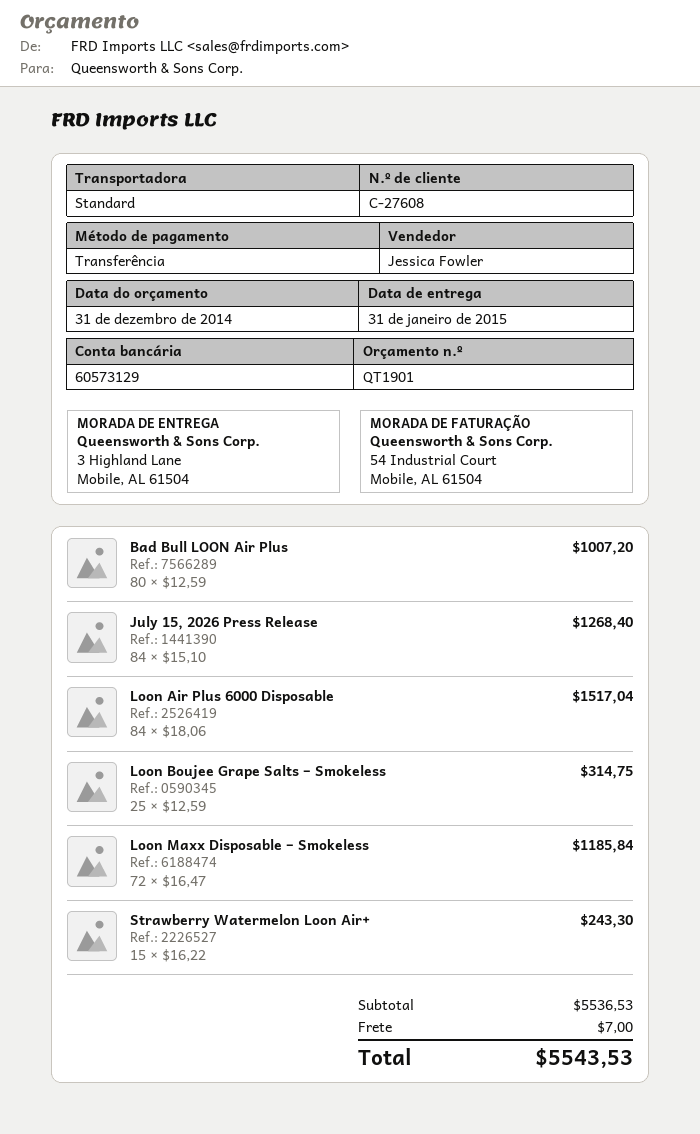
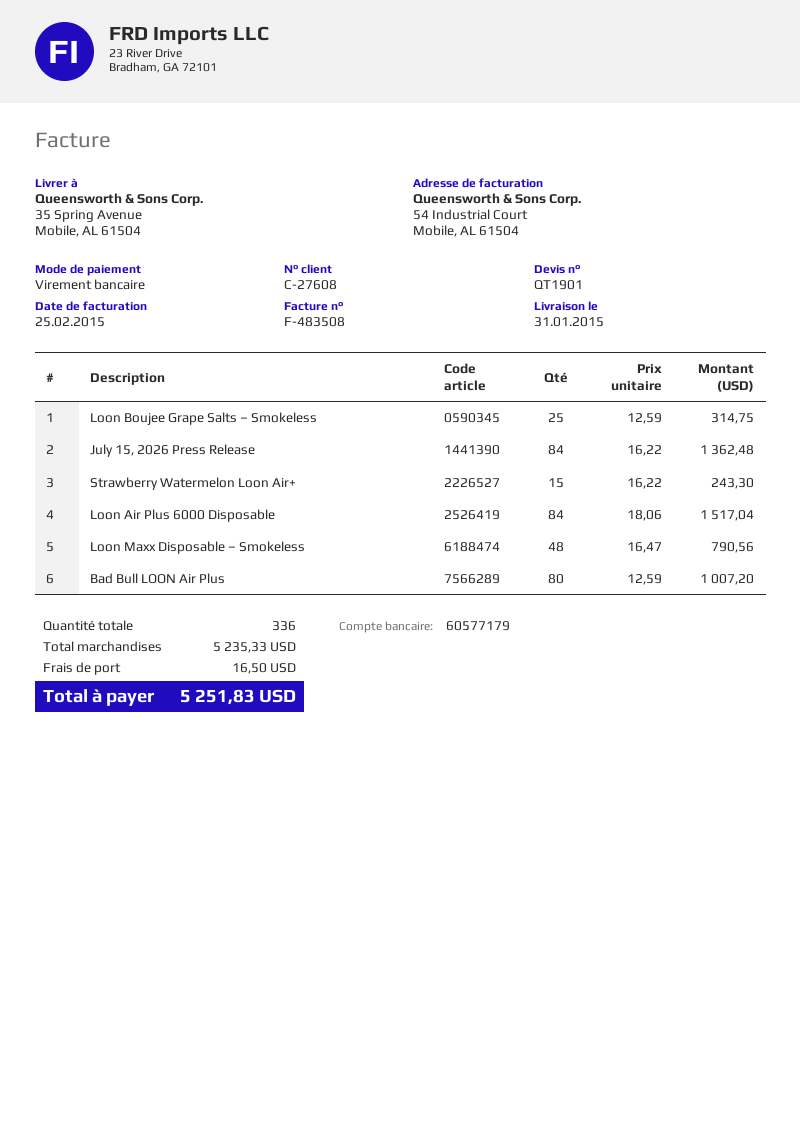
bank account: 60573129 -> 60577179
ship to: 3 Highland Lane, Mobile, AL 61504 -> 35 Spring Avenue, Mobile, AL 61504
July 15, 2026 Press Release: 84 x 15.10 = 1268.40 -> 84 x 16.22 = 1362.48
Loon Maxx Disposable – Smokeless: 72 x 16.47 = 1185.84 -> 48 x 16.47 = 790.56
subtotal: 5536.53 -> 5235.33
shipping: 7.00 -> 16.50
total: 5543.53 -> 5251.83

